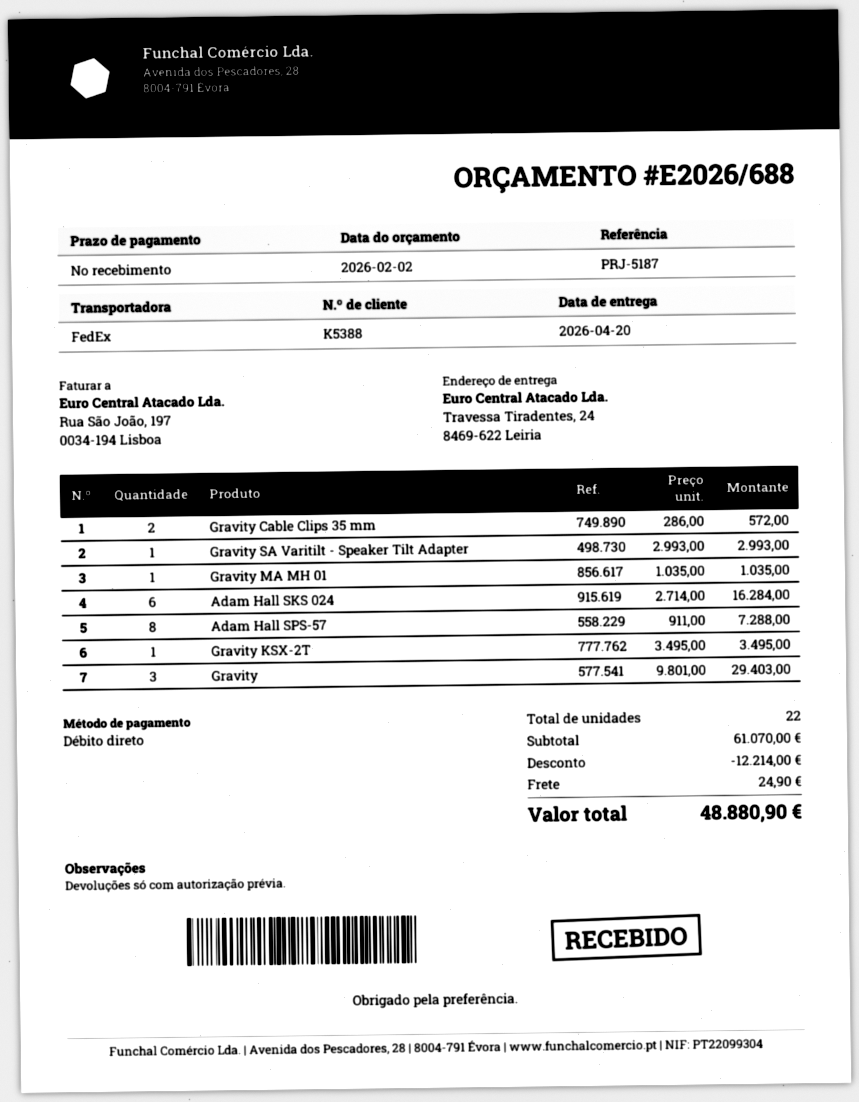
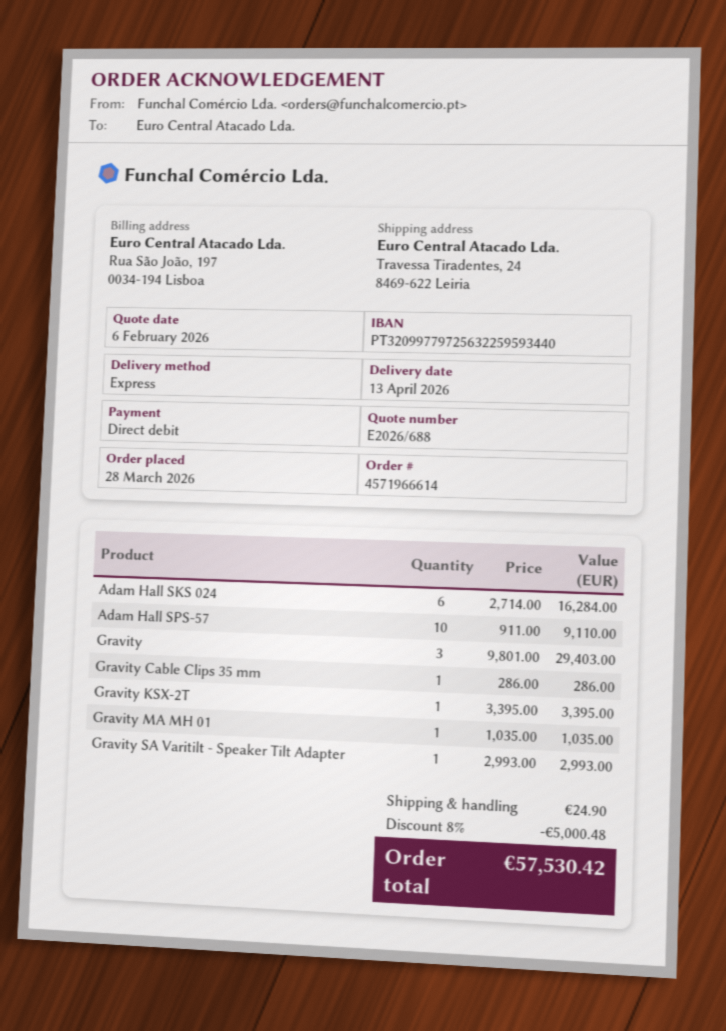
quote date: 2026-02-02 -> 2026-02-06
delivery date: 2026-04-20 -> 2026-04-13
shipping method: FedEx -> express
Gravity Cable Clips 35 mm: 2 x 286.00 = 572.00 -> 1 x 286.00 = 286.00
Adam Hall SPS-57: 8 x 911.00 = 7288.00 -> 10 x 911.00 = 9110.00
Gravity KSX-2T: 1 x 3495.00 = 3495.00 -> 1 x 3395.00 = 3395.00
discount: 12214.00 -> 5000.48
total: 48880.90 -> 57530.42

